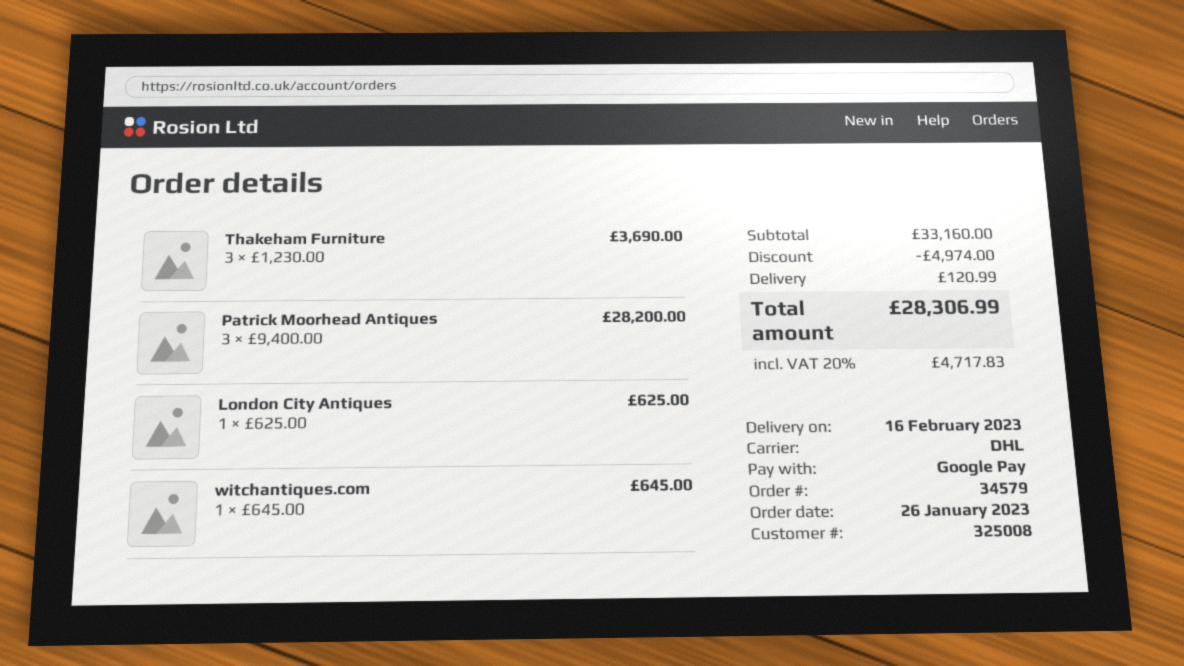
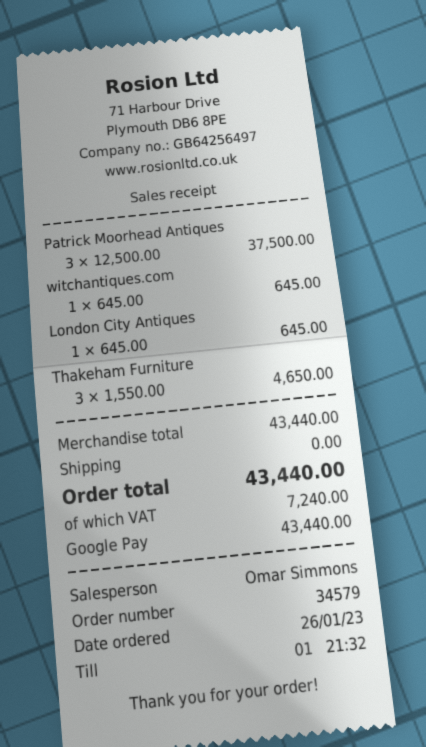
Thakeham Furniture: 3 x 1230.00 = 3690.00 -> 3 x 1550.00 = 4650.00
Patrick Moorhead Antiques: 3 x 9400.00 = 28200.00 -> 3 x 12500.00 = 37500.00
London City Antiques: 1 x 625.00 = 625.00 -> 1 x 645.00 = 645.00
subtotal: 33160.00 -> 43440.00
discount: 4974.00 -> none
shipping: 120.99 -> 0.00
tax: 4717.83 -> 7240.00
total: 28306.99 -> 43440.00

